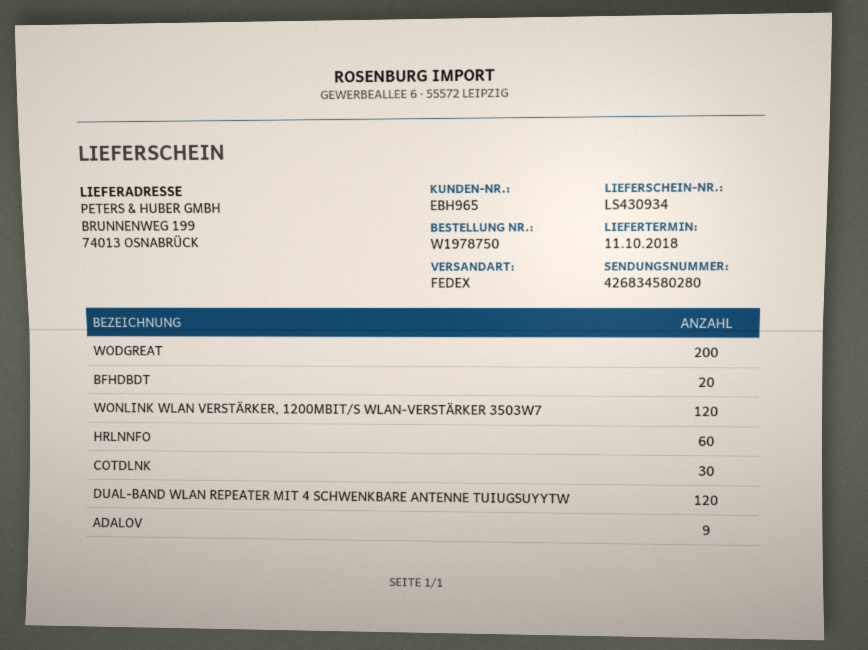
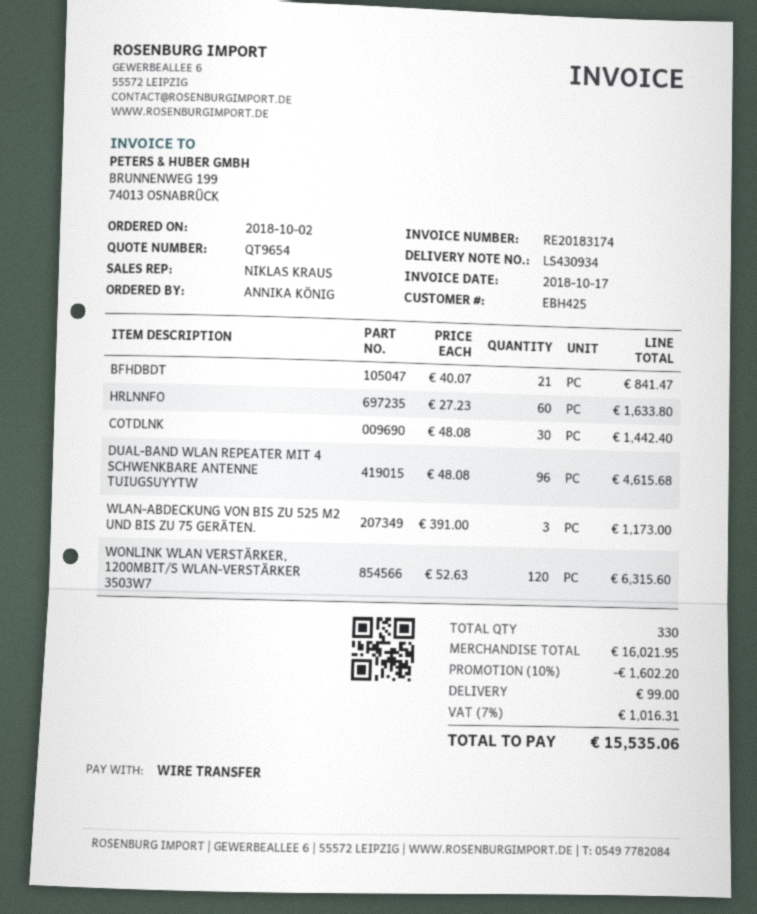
customer number: EBH965 -> EBH425
WODGREAT: 200 -> none
BFHDBDT: 20 -> 21
DUAL-BAND WLAN REPEATER MIT 4 SCHWENKBARE ANTENNE TUIUGSUYYTW: 120 -> 96
ADALOV: 9 -> none
WLAN-ABDECKUNG VON BIS ZU 525 M2 UND BIS ZU 75 GERÄTEN.: none -> 3

